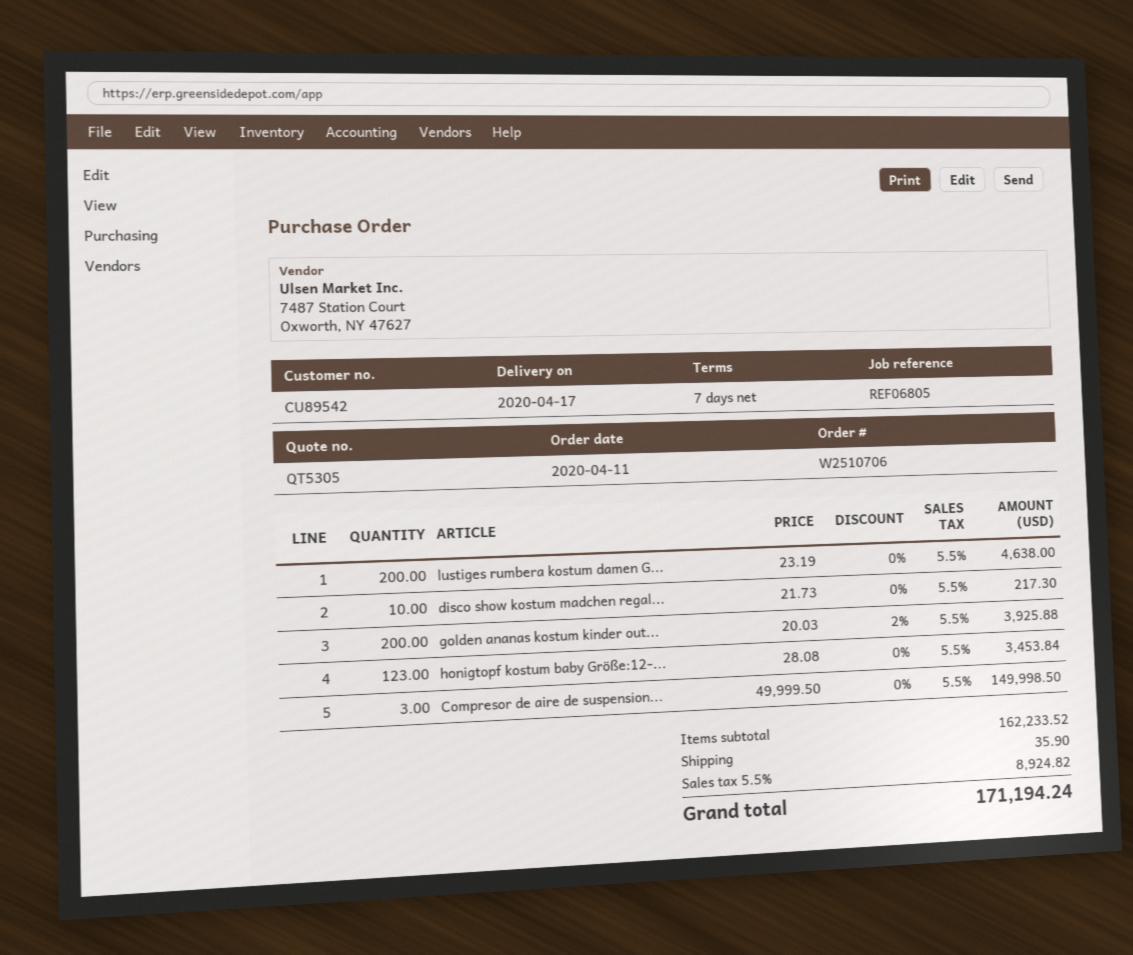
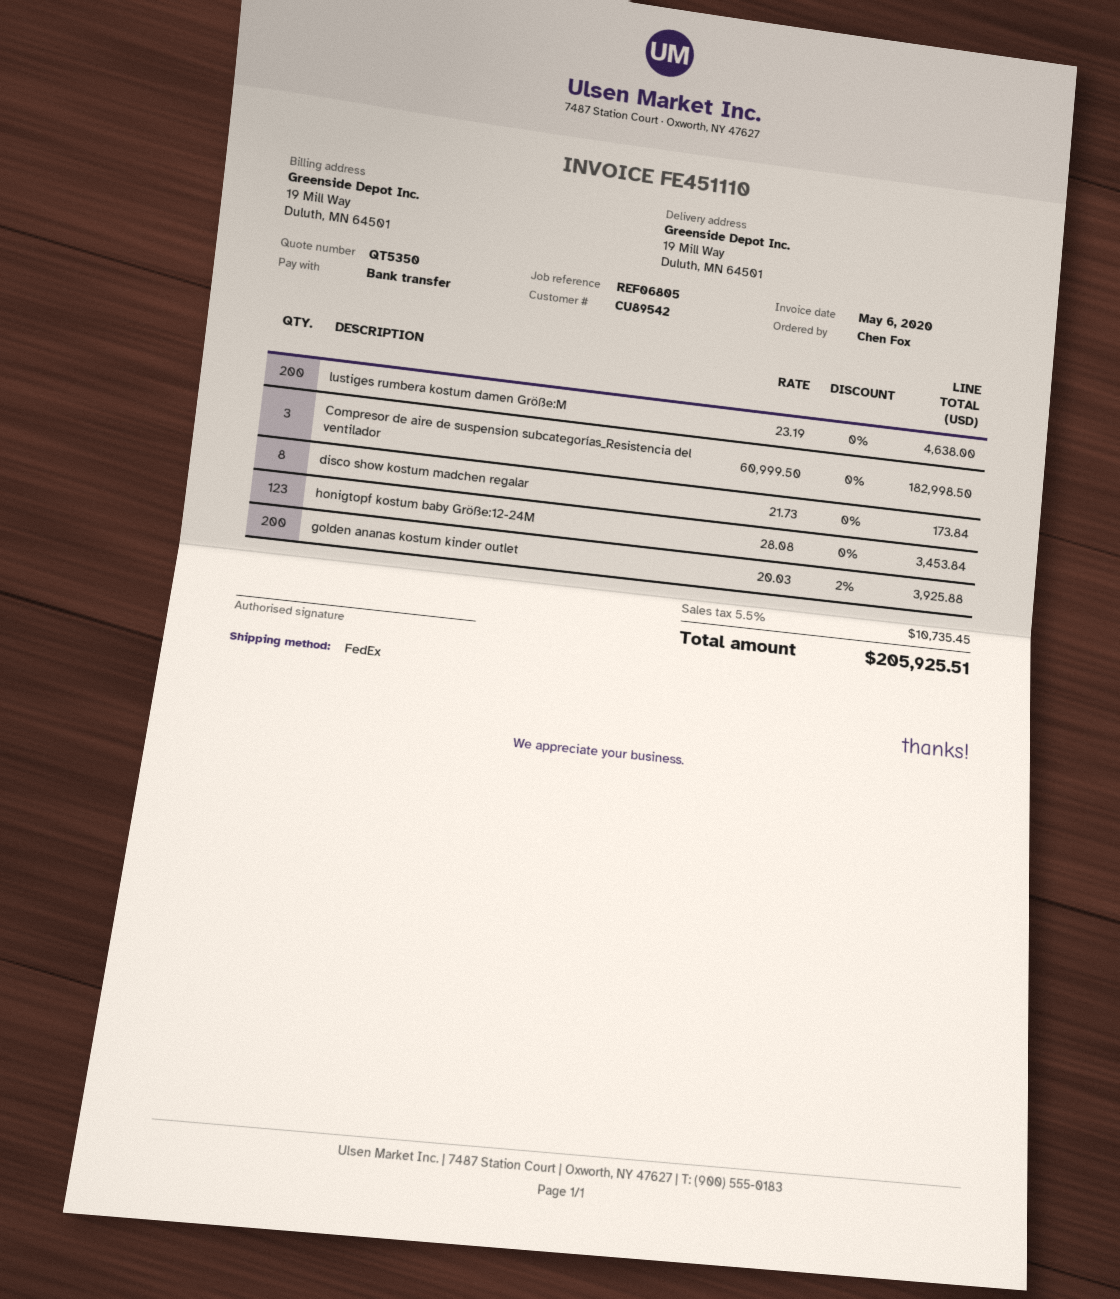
quote number: QT5305 -> QT5350
disco show kostum madchen regal...: 10 x 21.73 = 217.30 -> 8 x 21.73 = 173.84
Compresor de aire de suspension...: 3 x 49999.50 = 149998.50 -> 3 x 60999.50 = 182998.50
shipping: 35.90 -> none
tax: 5.5% = 8924.82 -> 5.5% = 10735.45
total: 171194.24 -> 205925.51

